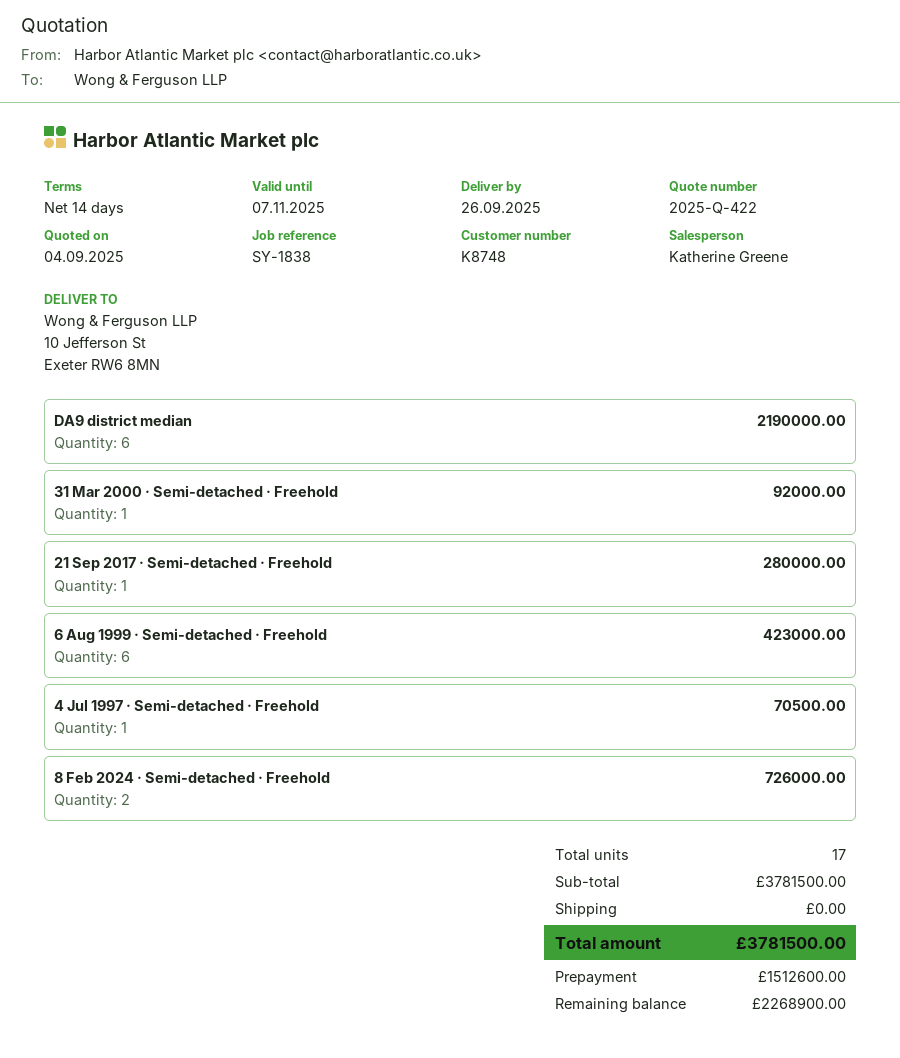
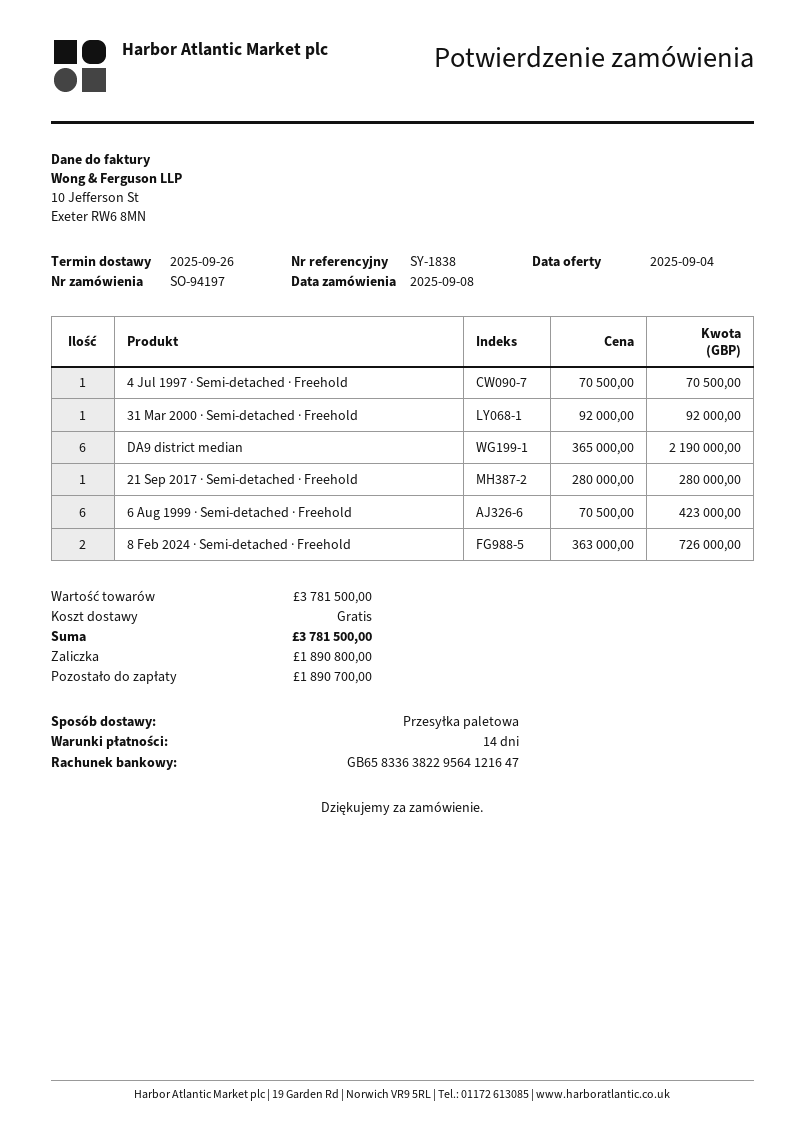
deposit: 1512600.00 -> 1890800.00
balance: 2268900.00 -> 1890700.00

